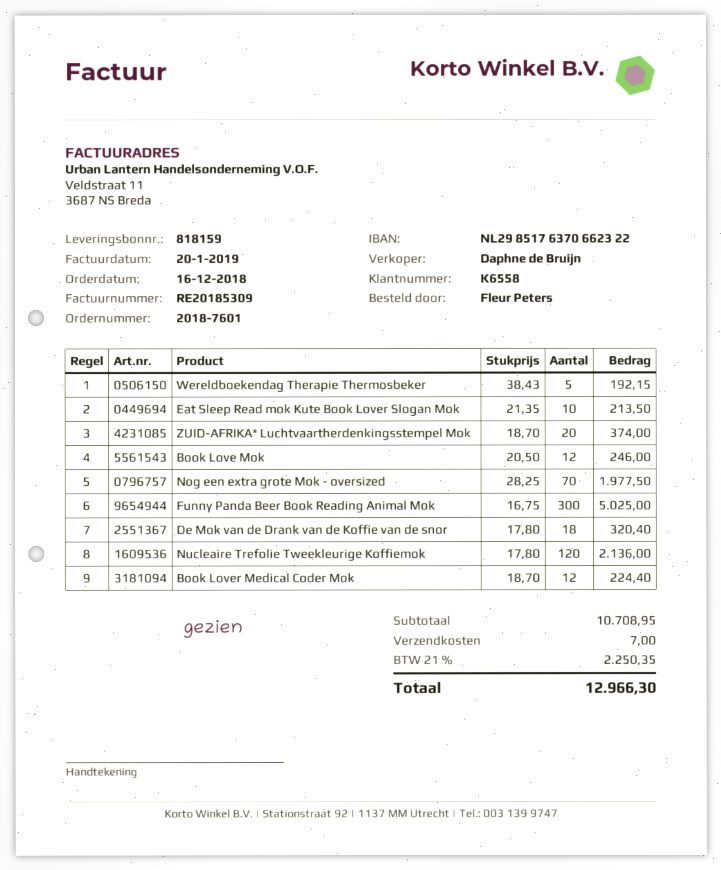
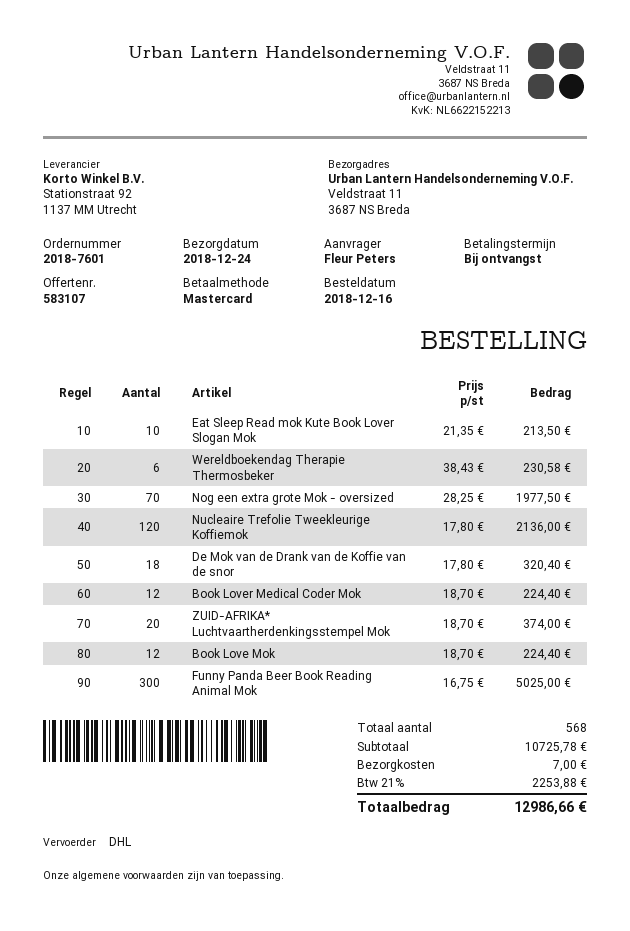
Wereldboekendag Therapie Thermosbeker: 5 x 38.43 = 192.15 -> 6 x 38.43 = 230.58
Book Love Mok: 12 x 20.50 = 246.00 -> 12 x 18.70 = 224.40
subtotal: 10708.95 -> 10725.78
tax: 21% = 2250.35 -> 21% = 2253.88
total: 12966.30 -> 12986.66

